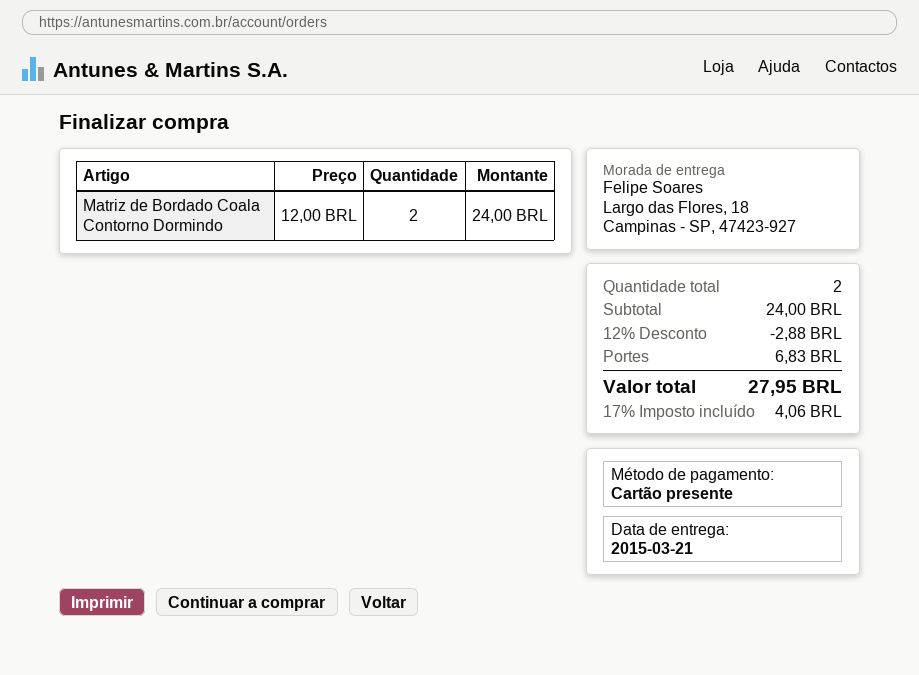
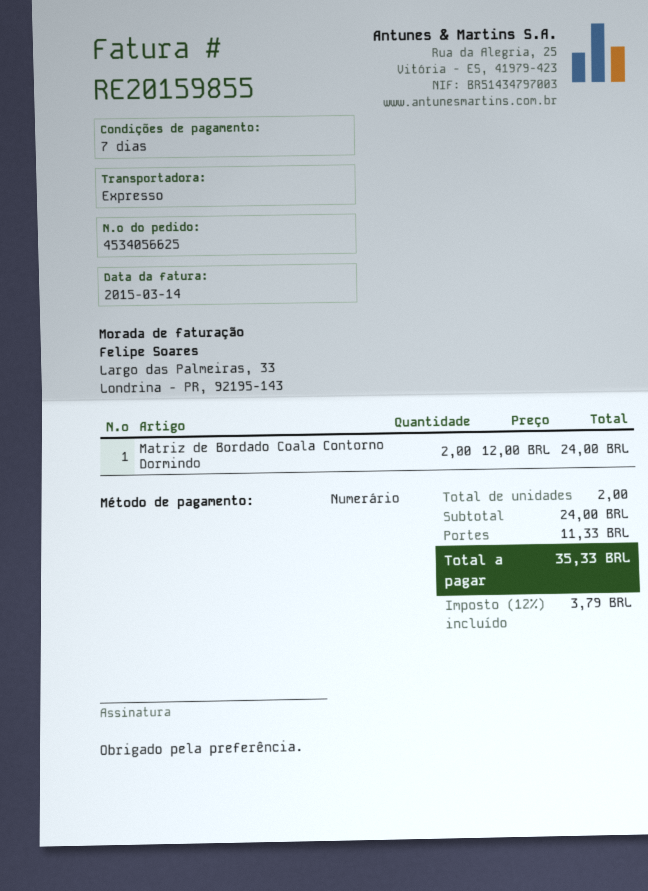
payment method: gift card -> cash
discount: 12% = 2.88 -> none
shipping: 6.83 -> 11.33
tax: 17% = 4.06 -> 12% = 3.79
total: 27.95 -> 35.33

